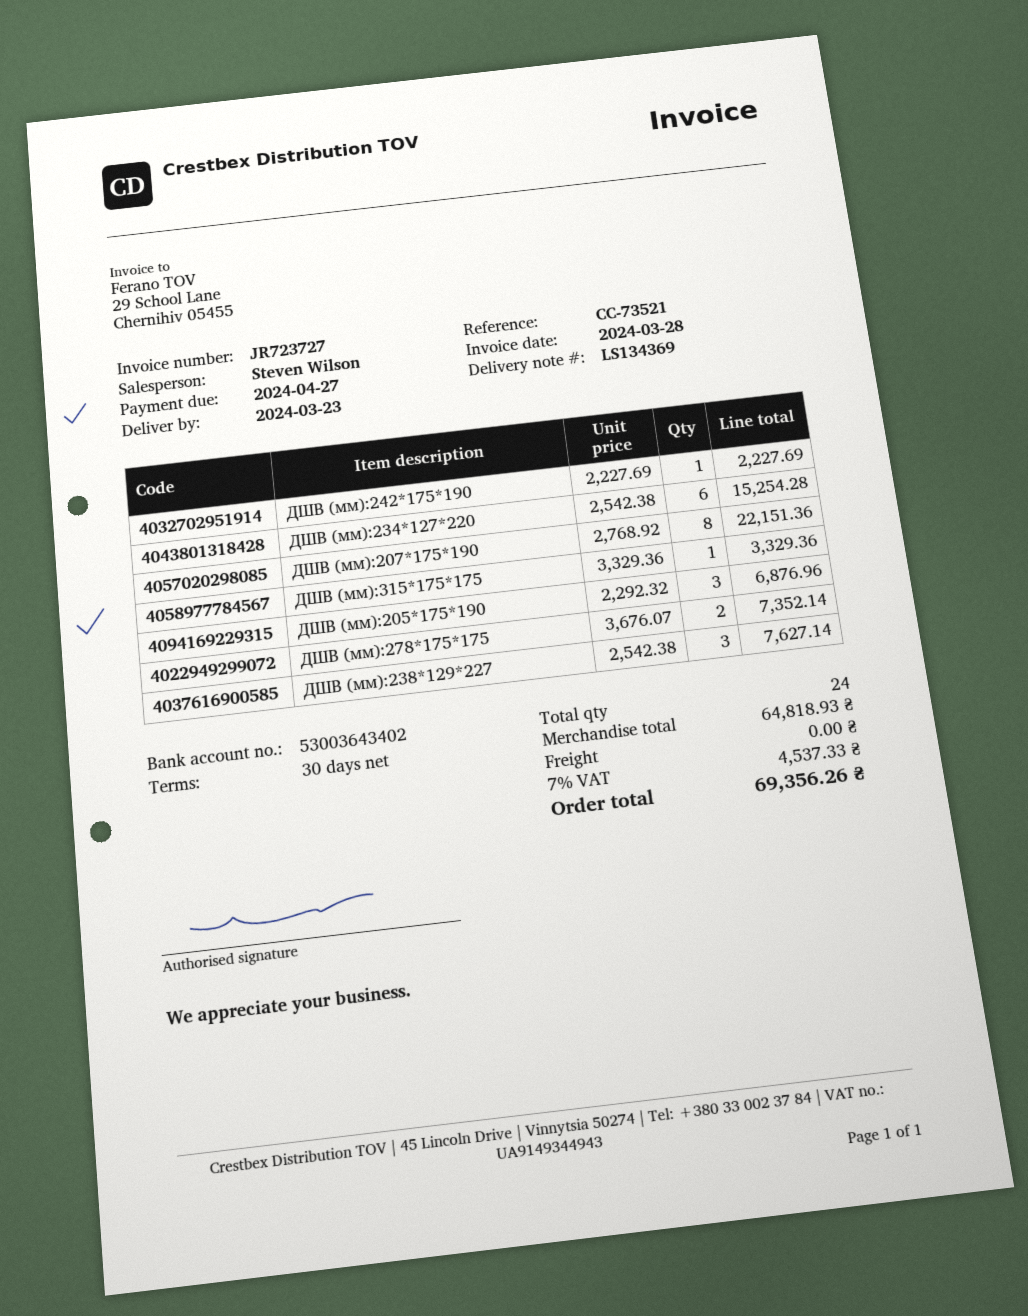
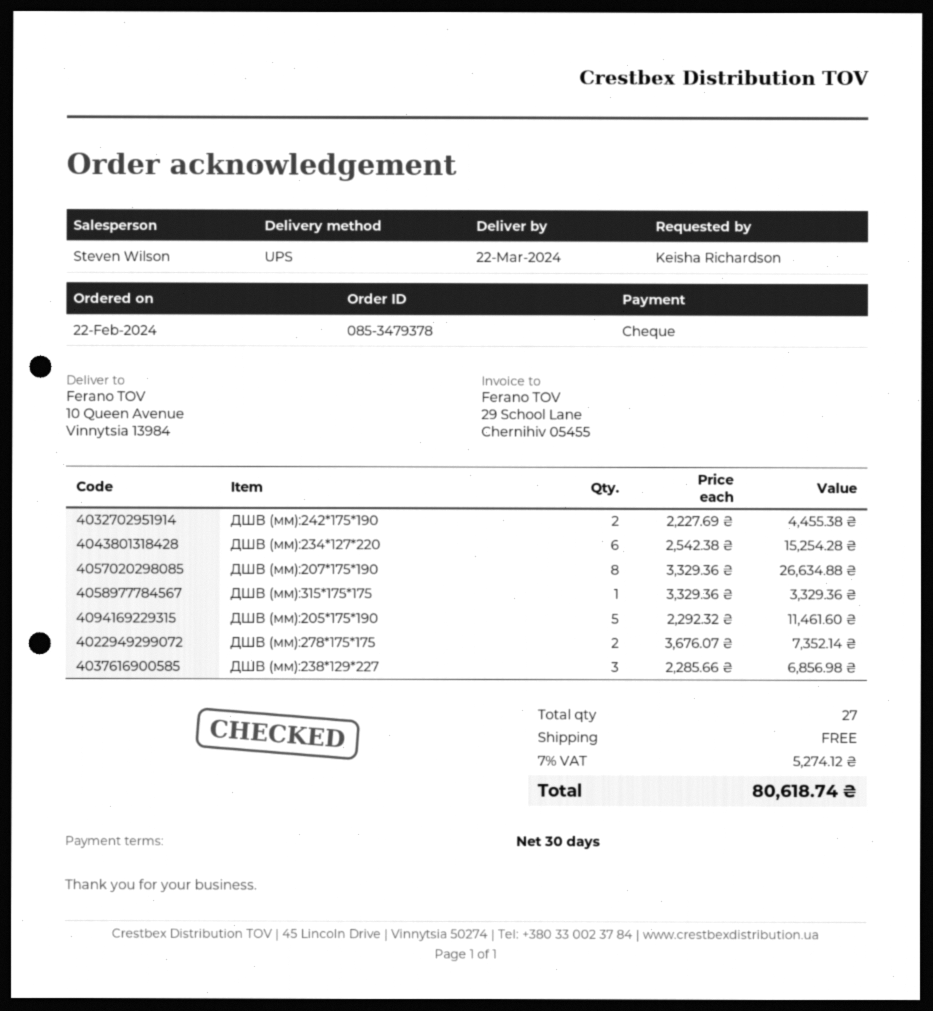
delivery date: 2024-03-23 -> 2024-03-22
ДШВ (мм):242*175*190: 1 x 2227.69 = 2227.69 -> 2 x 2227.69 = 4455.38
ДШВ (мм):207*175*190: 8 x 2768.92 = 22151.36 -> 8 x 3329.36 = 26634.88
ДШВ (мм):205*175*190: 3 x 2292.32 = 6876.96 -> 5 x 2292.32 = 11461.60
ДШВ (мм):238*129*227: 3 x 2542.38 = 7627.14 -> 3 x 2285.66 = 6856.98
total quantity: 24 -> 27
tax: 7% = 4537.33 -> 7% = 5274.12
total: 69356.26 -> 80618.74

